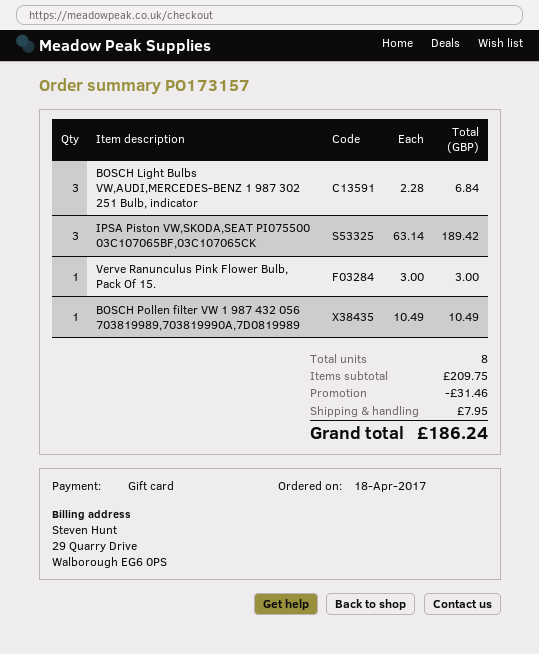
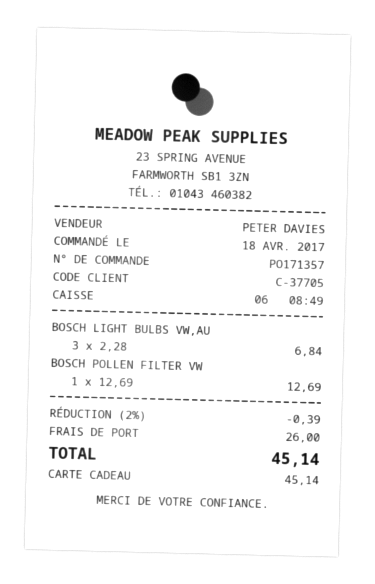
order number: PO173157 -> PO171357
IPSA Piston VW,SKODA,SEAT PI075500 03C107065BF,03C107065CK: 3 x 63.14 = 189.42 -> none
Verve Ranunculus Pink Flower Bulb, Pack Of 15.: 1 x 3.00 = 3.00 -> none
BOSCH Pollen filter VW 1 987 432 056 703819989,703819990A,7D0819989: 1 x 10.49 = 10.49 -> 1 x 12.69 = 12.69
discount: 31.46 -> 0.39
shipping: 7.95 -> 26.00
total: 186.24 -> 45.14

